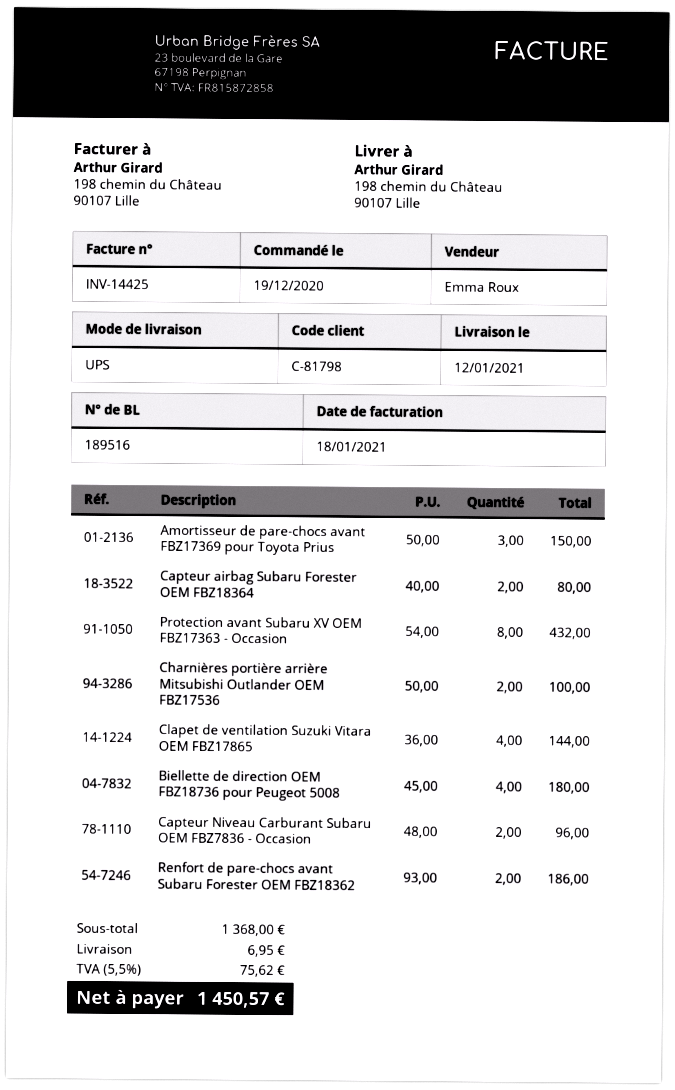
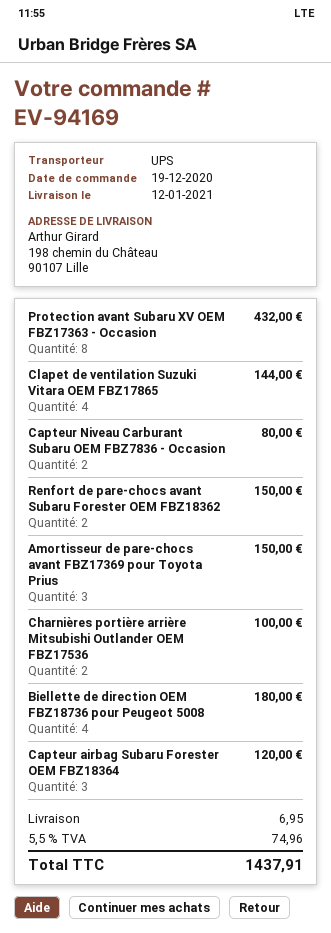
Capteur airbag Subaru Forester OEM FBZ18364: 2 for 80.00 -> 3 for 120.00
Capteur Niveau Carburant Subaru OEM FBZ7836 - Occasion: 2 for 96.00 -> 2 for 80.00
Renfort de pare-chocs avant Subaru Forester OEM FBZ18362: 2 for 186.00 -> 2 for 150.00
tax: 5.5% = 75.62 -> 5.5% = 74.96
total: 1450.57 -> 1437.91

